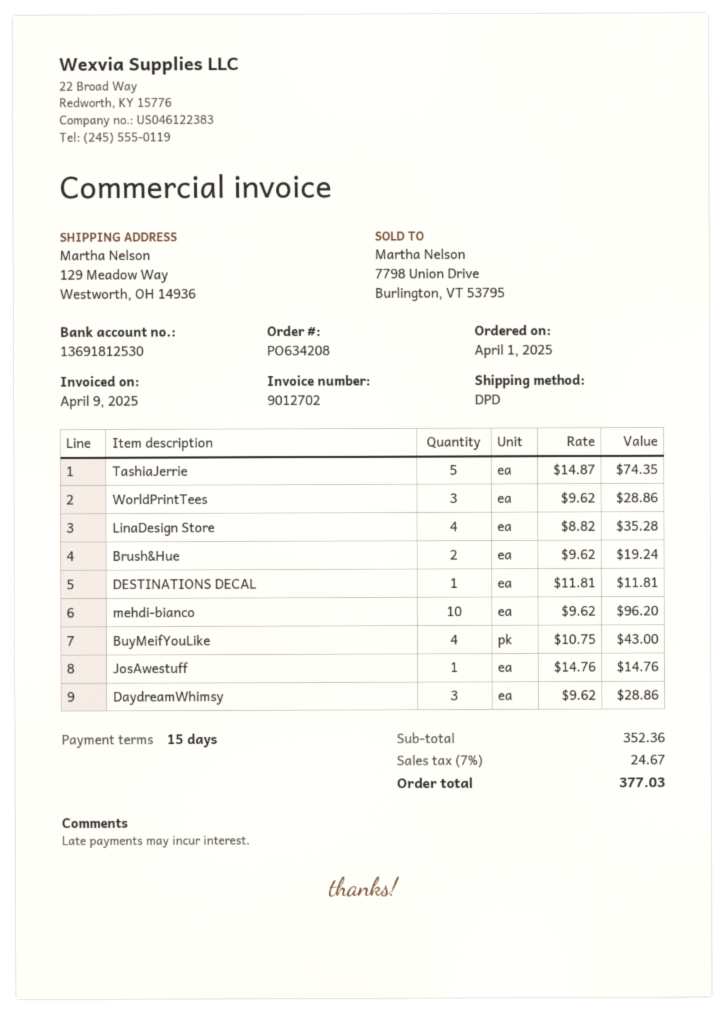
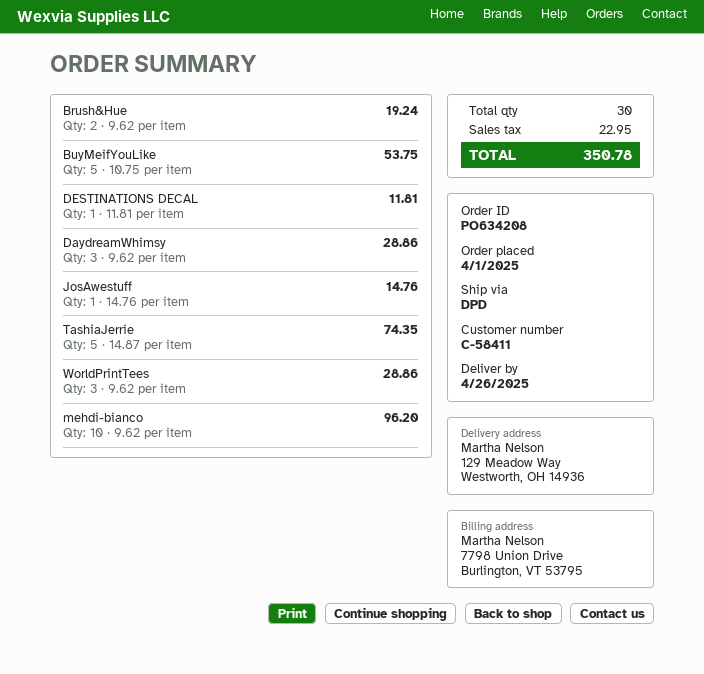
LinaDesign Store: 4 x 8.82 = 35.28 -> none
BuyMeifYouLike: 4 x 10.75 = 43.00 -> 5 x 10.75 = 53.75
tax: 24.67 -> 22.95
total: 377.03 -> 350.78

